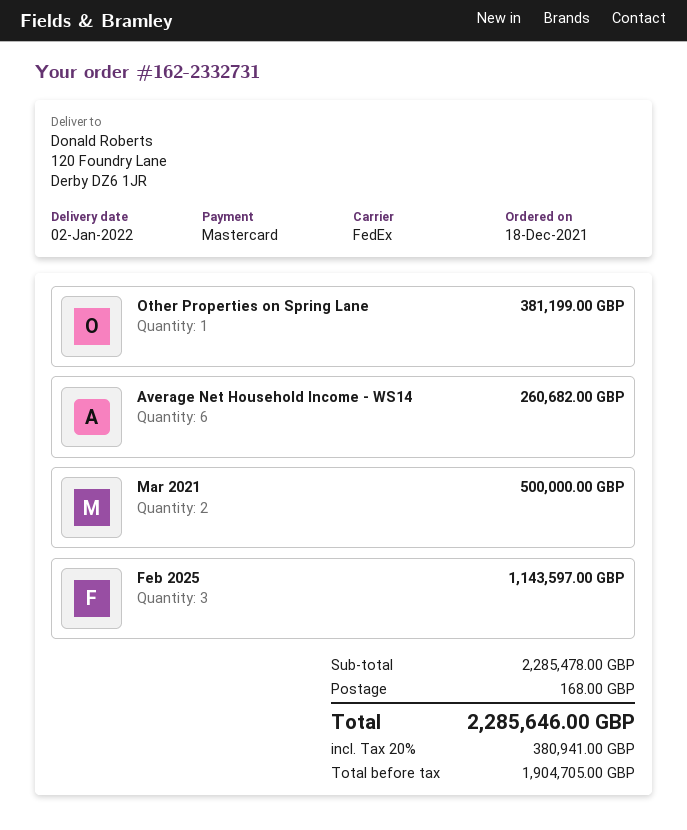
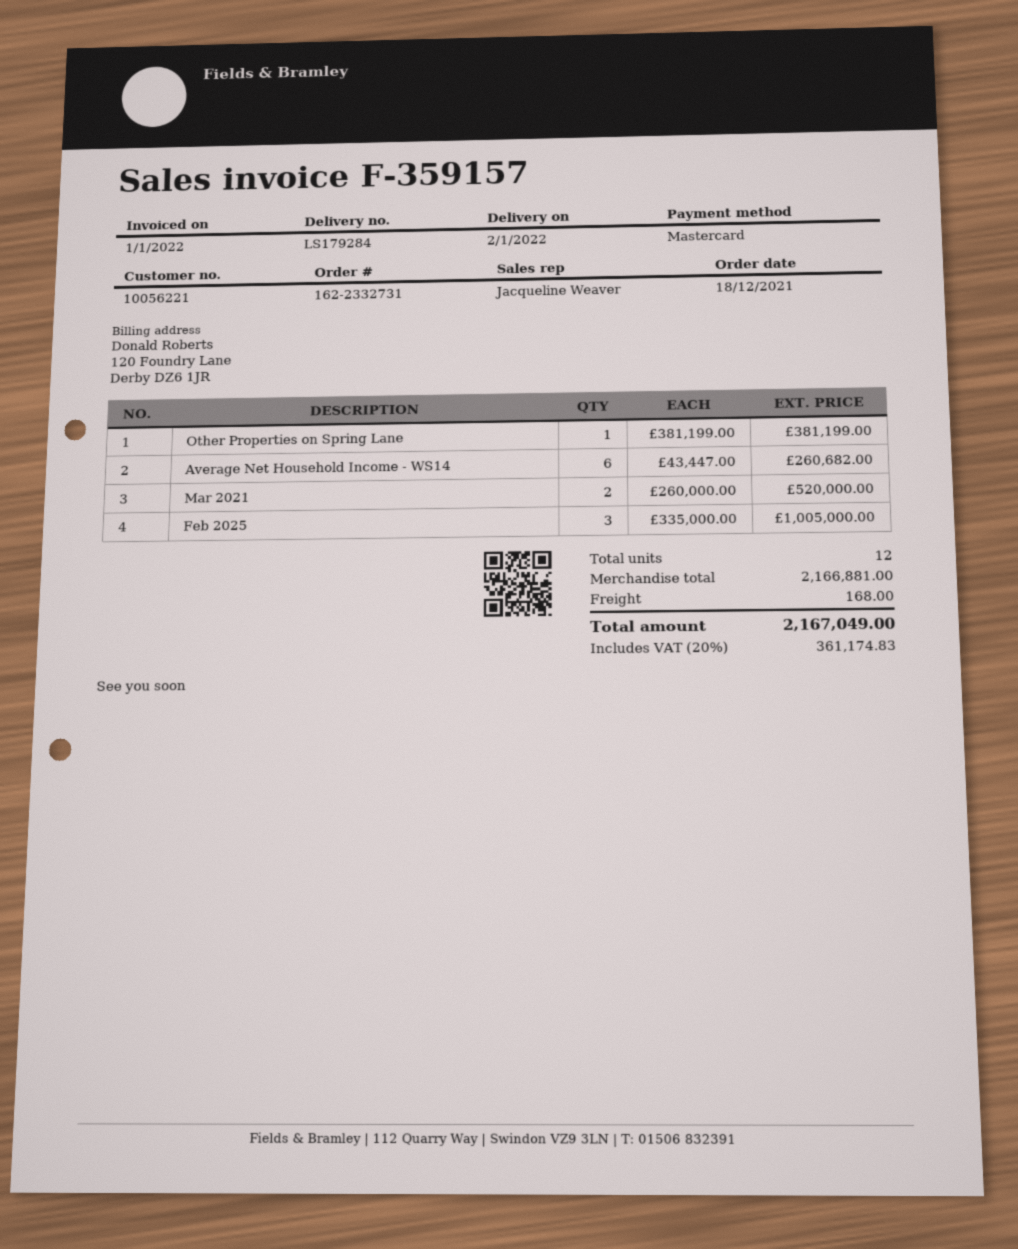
Mar 2021: 2 for 500000.00 -> 2 for 520000.00
Feb 2025: 3 for 1143597.00 -> 3 for 1005000.00
subtotal: 2285478.00 -> 2166881.00
tax: 20% = 380941.00 -> 20% = 361174.83
total: 2285646.00 -> 2167049.00

